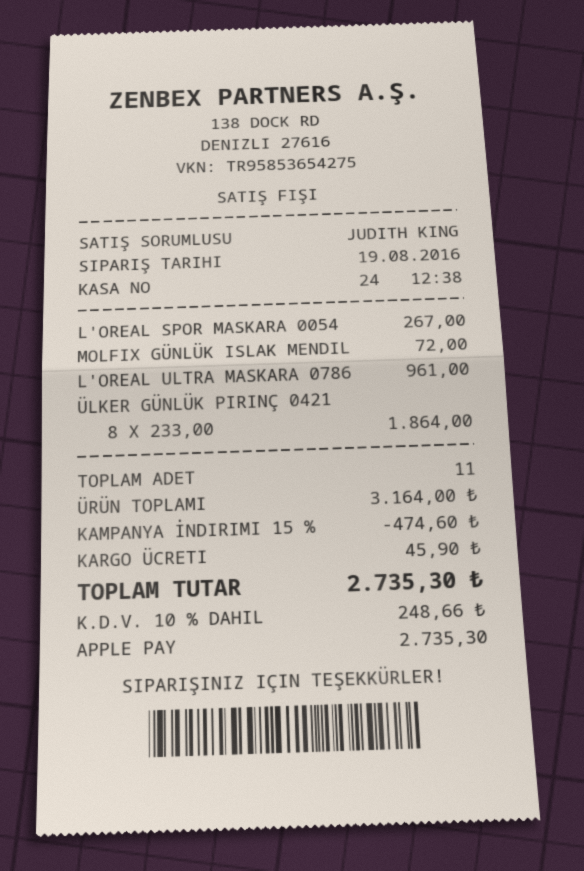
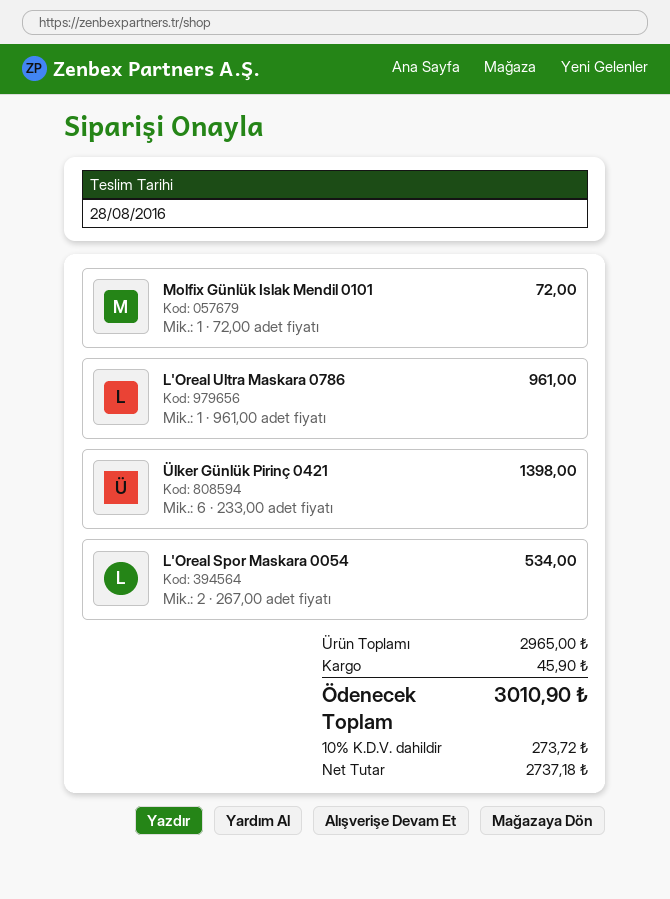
L'OREAL SPOR MASKARA 0054: 1 x 267.00 = 267.00 -> 2 x 267.00 = 534.00
ÜLKER GÜNLÜK PIRINÇ 0421: 8 x 233.00 = 1864.00 -> 6 x 233.00 = 1398.00
subtotal: 3164.00 -> 2965.00
discount: 15% = 474.60 -> none
tax: 10% = 248.66 -> 10% = 273.72
total: 2735.30 -> 3010.90

